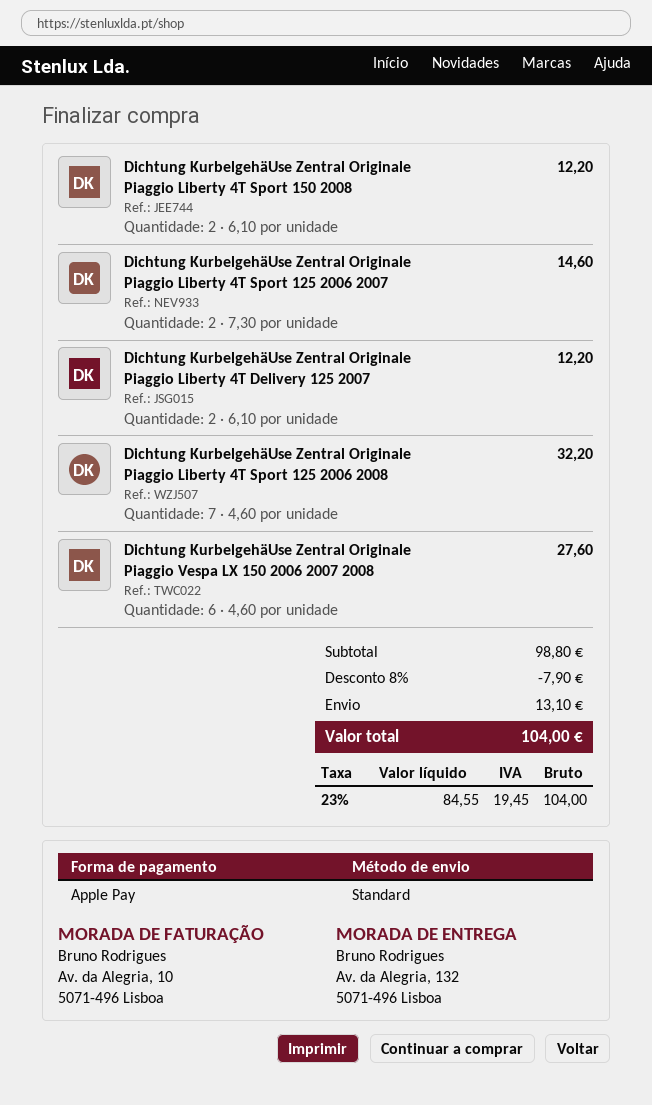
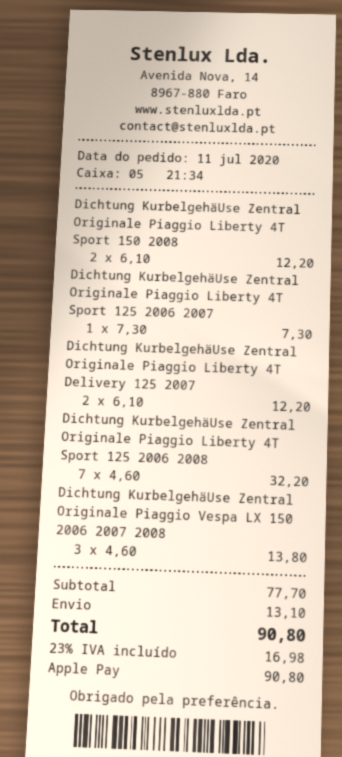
Dichtung KurbelgehäUse Zentral Originale Piaggio Liberty 4T Sport 125 2006 2007: 2 x 7.30 = 14.60 -> 1 x 7.30 = 7.30
Dichtung KurbelgehäUse Zentral Originale Piaggio Vespa LX 150 2006 2007 2008: 6 x 4.60 = 27.60 -> 3 x 4.60 = 13.80
subtotal: 98.80 -> 77.70
discount: 8% = 7.90 -> none
tax: 23% = 19.45 -> 23% = 16.98
total: 104.00 -> 90.80

